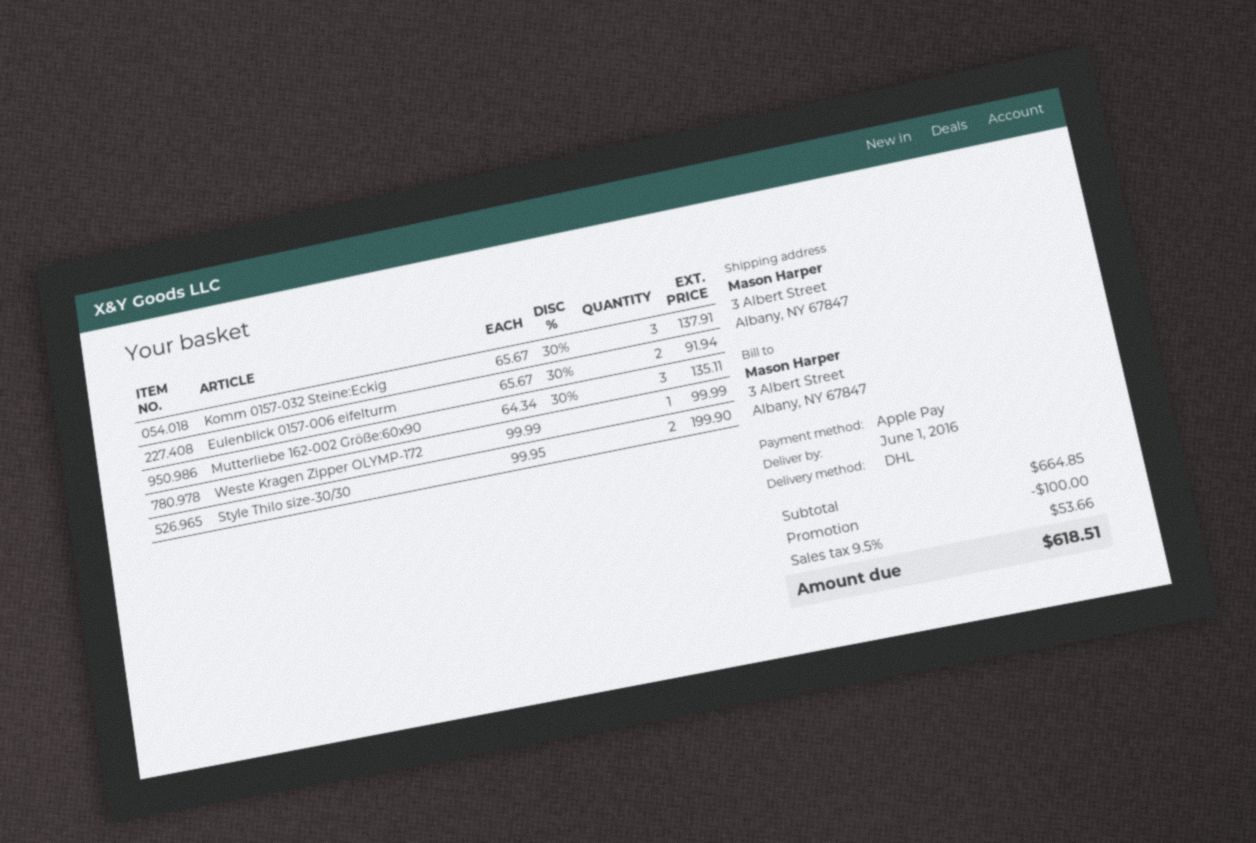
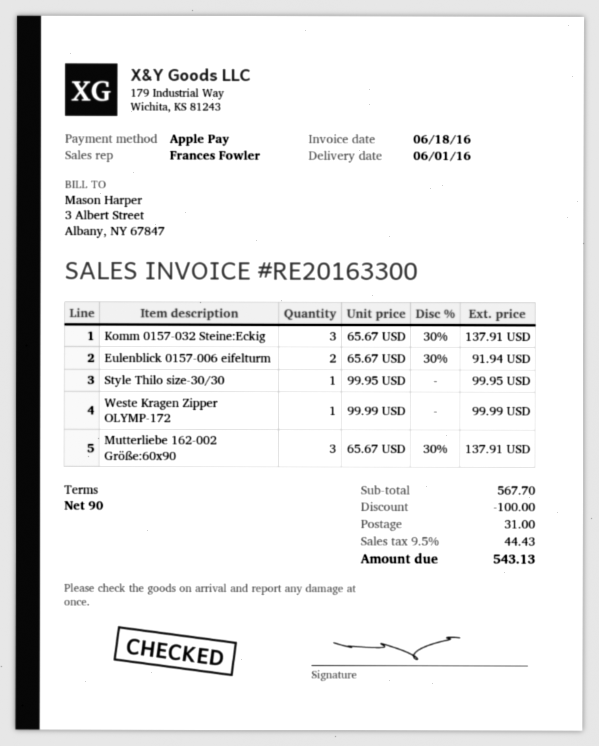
Mutterliebe 162-002 Größe:60x90: 3 x 64.34 - 30% = 135.11 -> 3 x 65.67 - 30% = 137.91
Style Thilo size-30/30: 2 x 99.95 = 199.90 -> 1 x 99.95 = 99.95
subtotal: 664.85 -> 567.70
shipping: none -> 31.00
tax: 9.5% = 53.66 -> 9.5% = 44.43
total: 618.51 -> 543.13

